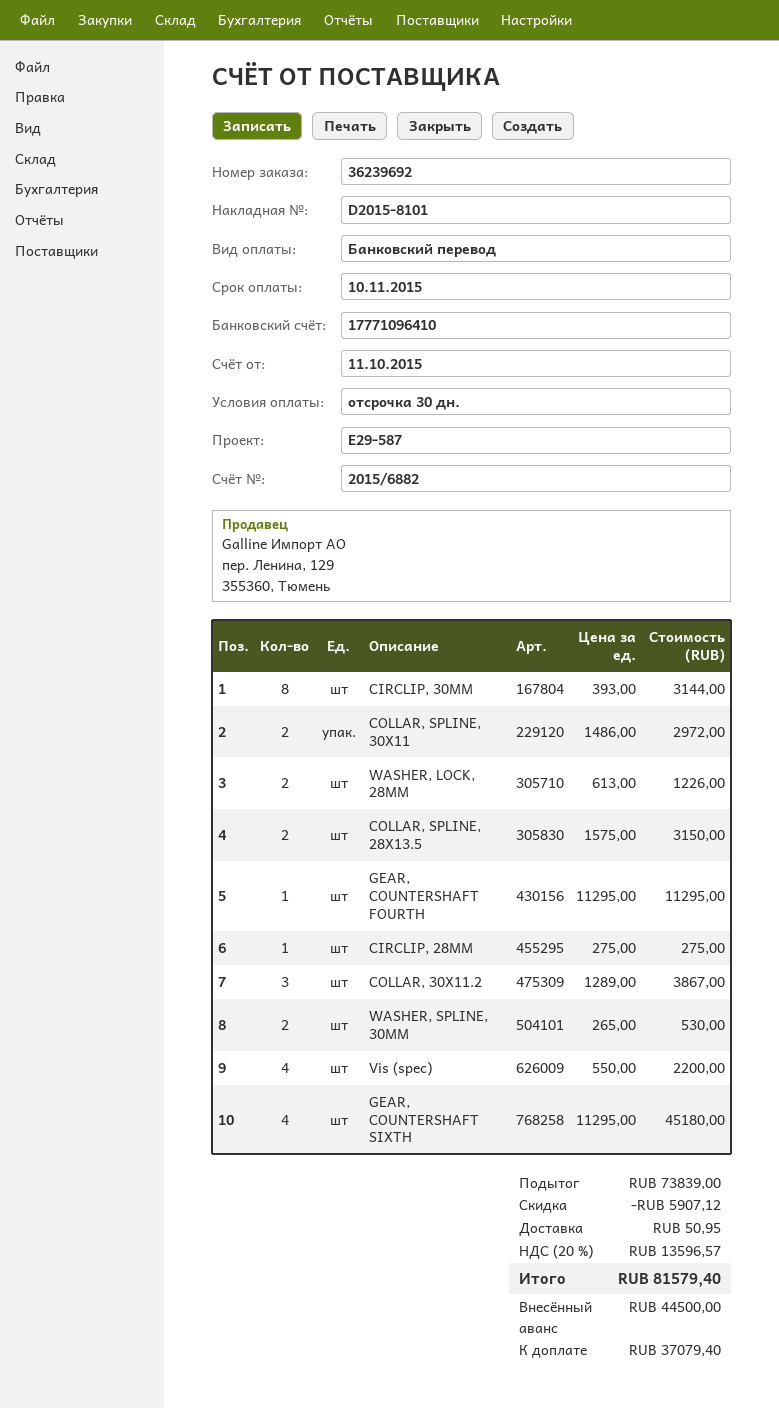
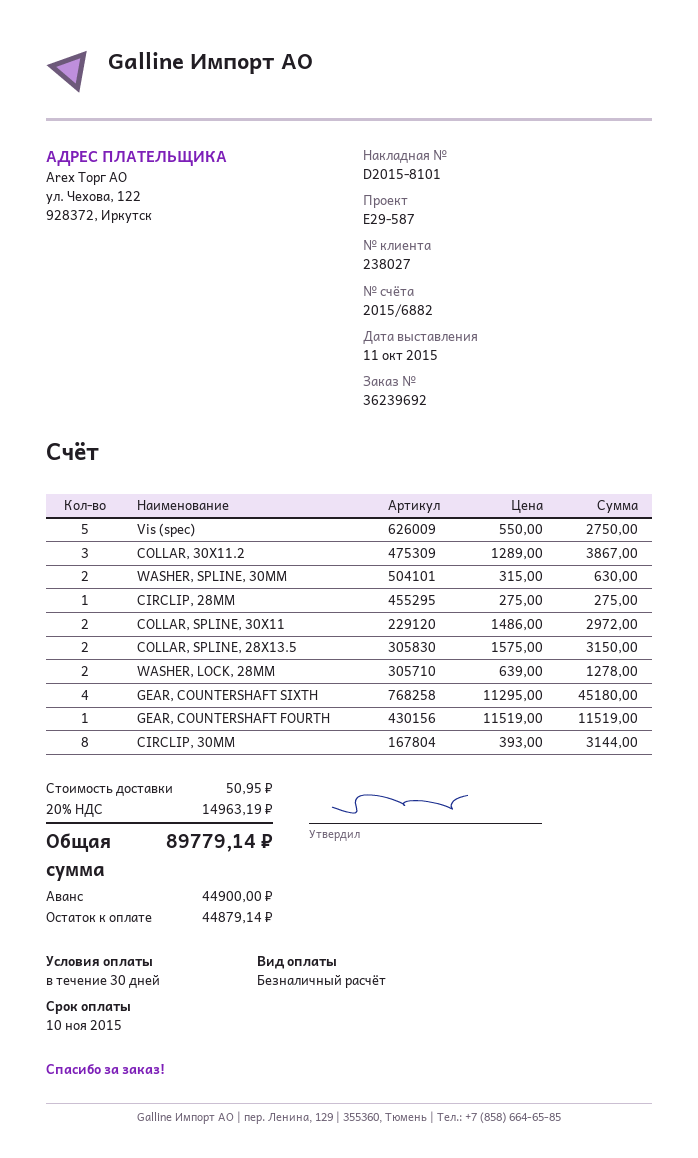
WASHER, LOCK, 28MM: 2 x 613.00 = 1226.00 -> 2 x 639.00 = 1278.00
GEAR, COUNTERSHAFT FOURTH: 1 x 11295.00 = 11295.00 -> 1 x 11519.00 = 11519.00
WASHER, SPLINE, 30MM: 2 x 265.00 = 530.00 -> 2 x 315.00 = 630.00
Vis (spec): 4 x 550.00 = 2200.00 -> 5 x 550.00 = 2750.00
discount: 5907.12 -> none
tax: 20% = 13596.57 -> 20% = 14963.19
total: 81579.40 -> 89779.14
deposit: 44500.00 -> 44900.00
balance: 37079.40 -> 44879.14

